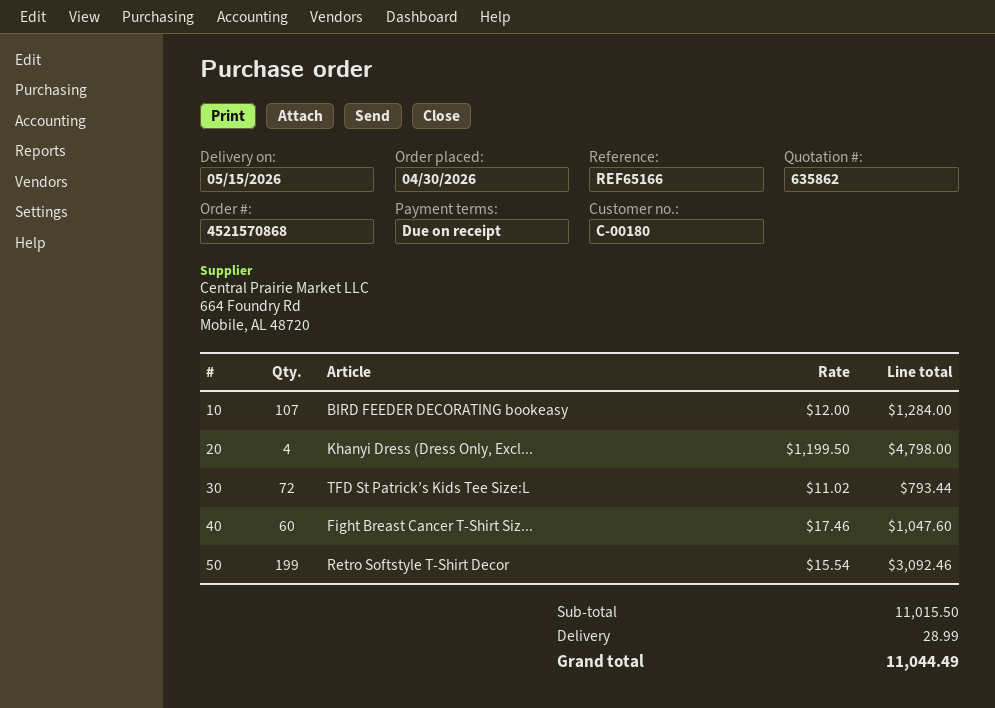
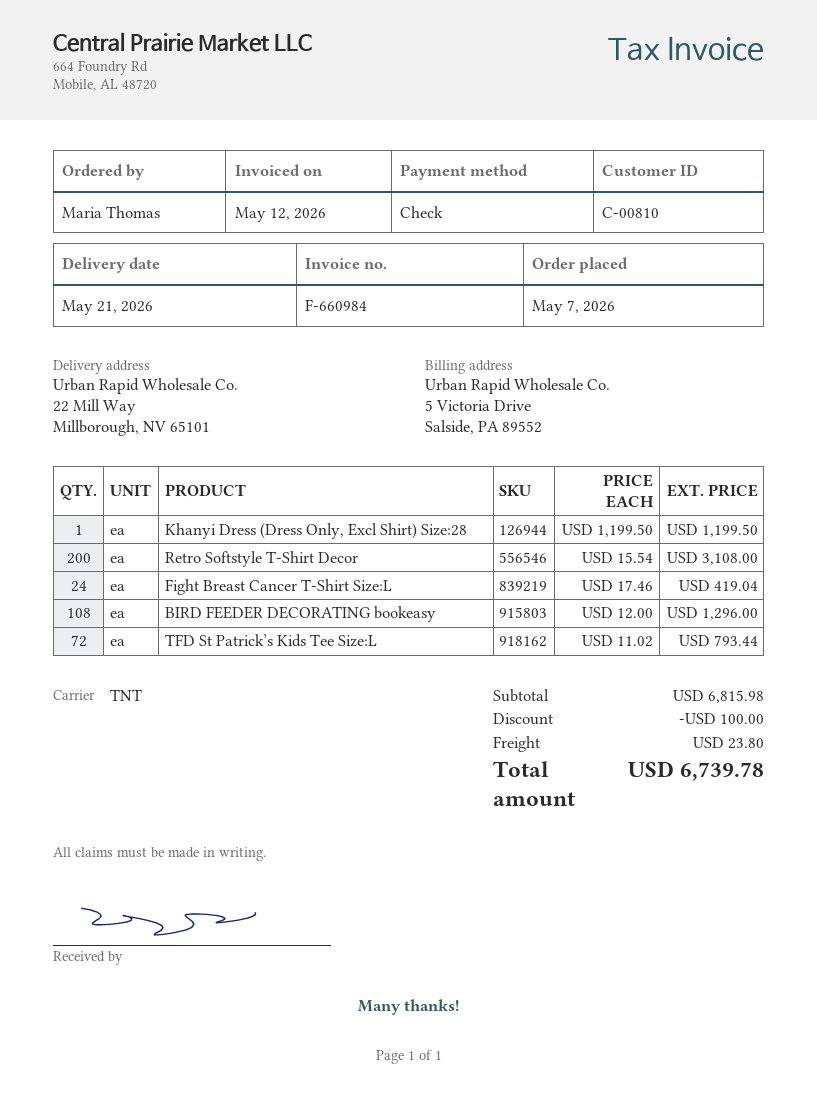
order date: 2026-04-30 -> 2026-05-07
delivery date: 2026-05-15 -> 2026-05-21
customer number: C-00180 -> C-00810
BIRD FEEDER DECORATING bookeasy: 107 x 12.00 = 1284.00 -> 108 x 12.00 = 1296.00
Khanyi Dress (Dress Only, Excl...: 4 x 1199.50 = 4798.00 -> 1 x 1199.50 = 1199.50
Fight Breast Cancer T-Shirt Siz...: 60 x 17.46 = 1047.60 -> 24 x 17.46 = 419.04
Retro Softstyle T-Shirt Decor: 199 x 15.54 = 3092.46 -> 200 x 15.54 = 3108.00
subtotal: 11015.50 -> 6815.98
discount: none -> 100.00
shipping: 28.99 -> 23.80
total: 11044.49 -> 6739.78

